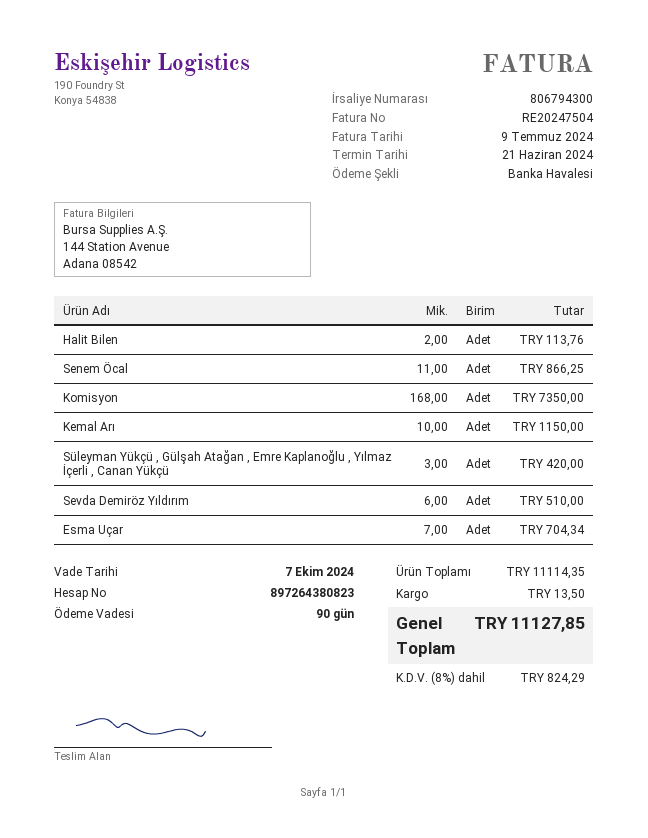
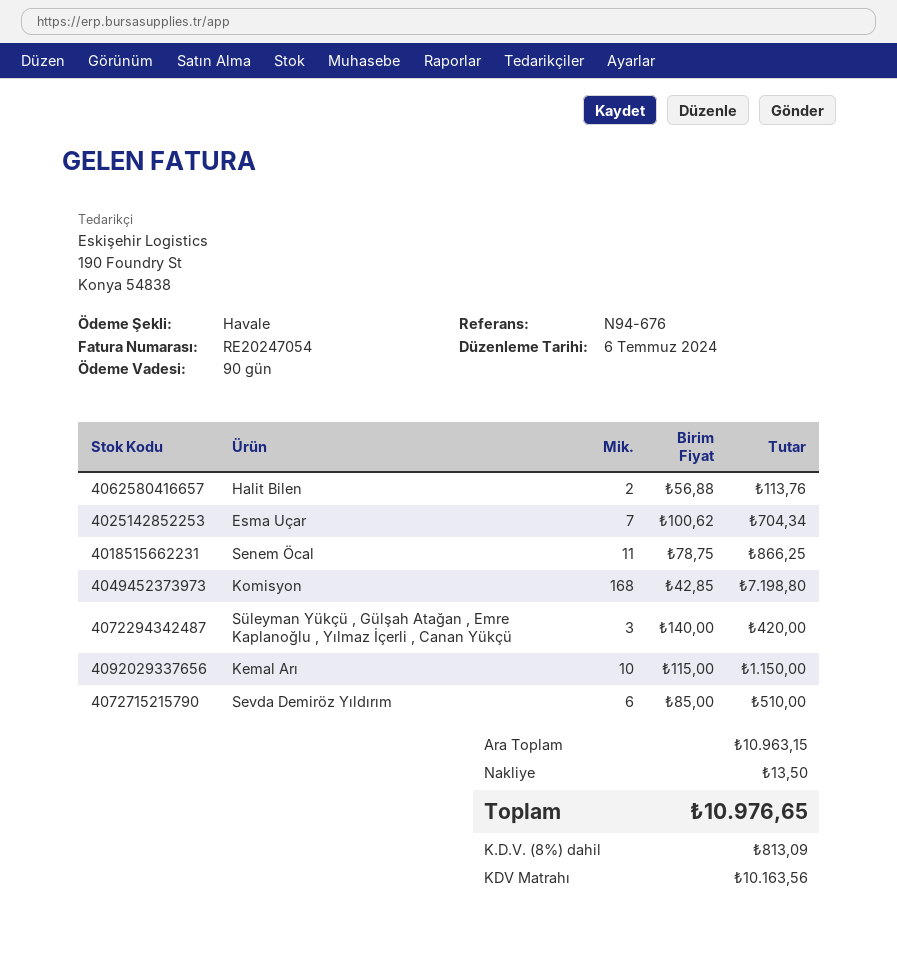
invoice number: RE20247504 -> RE20247054
invoice date: 2024-07-09 -> 2024-07-06
Komisyon: 168 for 7350.00 -> 168 for 7198.80
subtotal: 11114.35 -> 10963.15
tax: 8% = 824.29 -> 8% = 813.09
total: 11127.85 -> 10976.65

